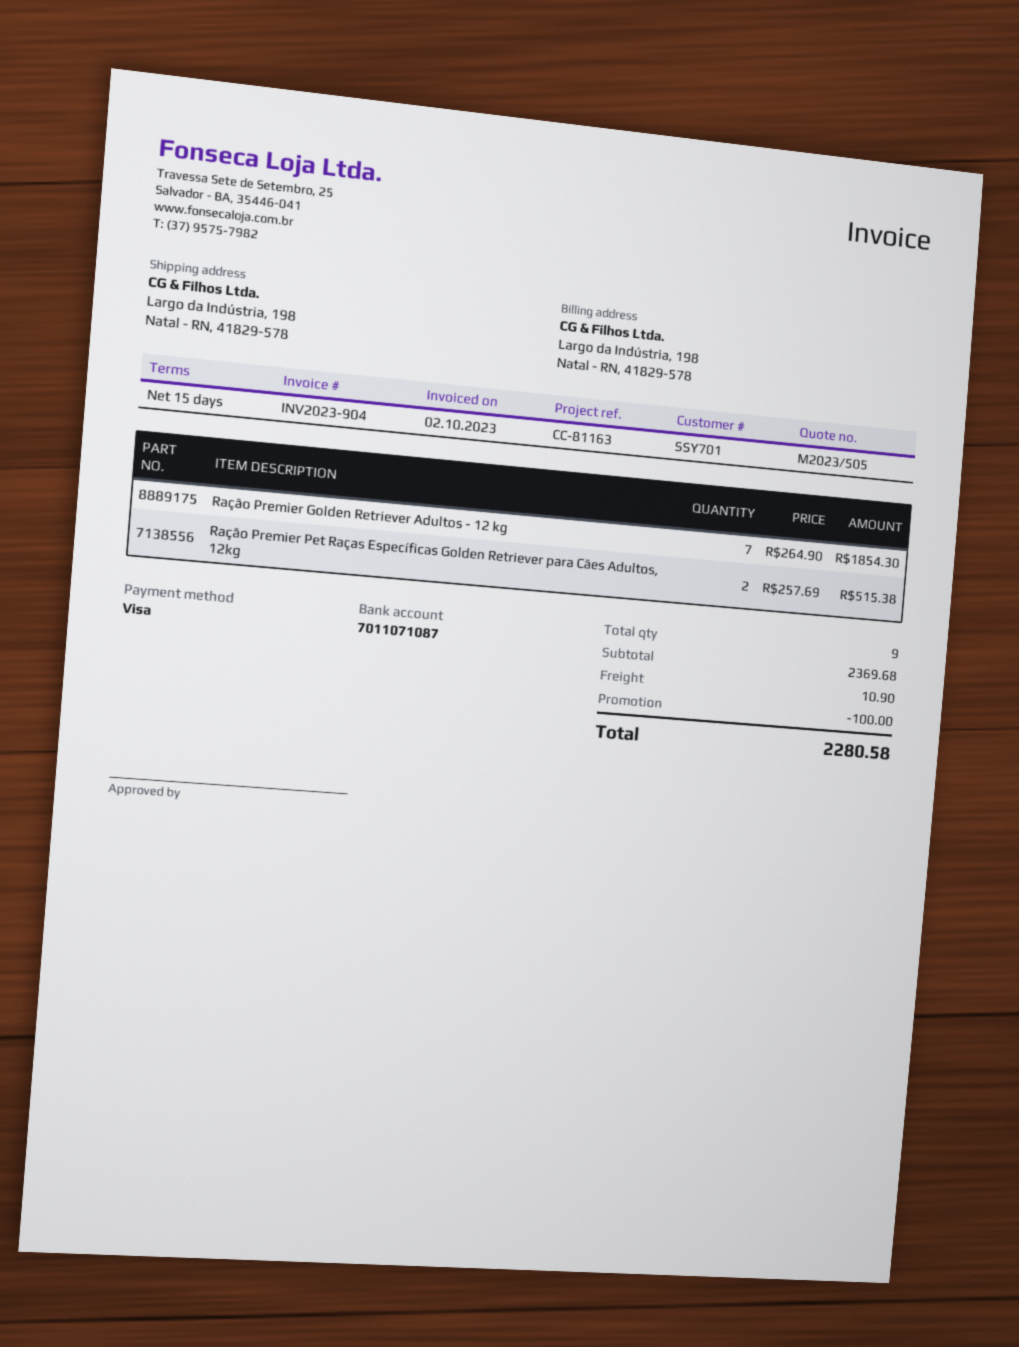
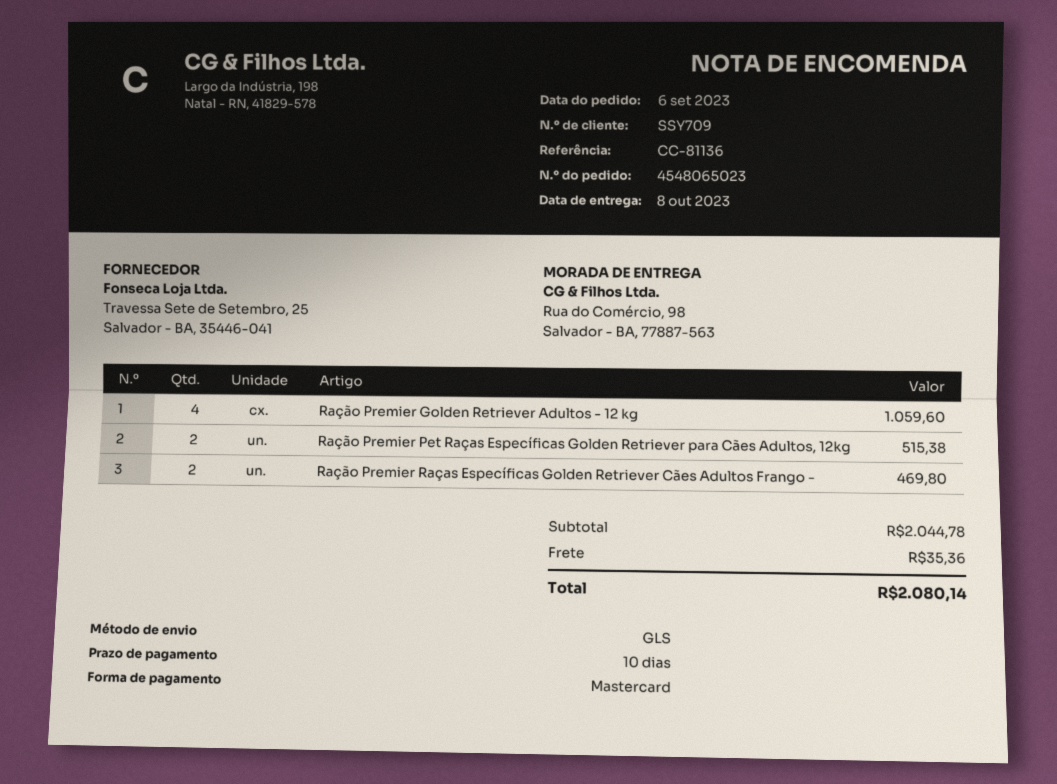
payment terms: 15 days -> 10 days
customer number: SSY701 -> SSY709
reference: CC-81163 -> CC-81136
payment method: Visa -> Mastercard
ship to: Largo da Indústria, 198, Natal - RN, 41829-578 -> Rua do Comércio, 98, Salvador - BA, 77887-563
Ração Premier Golden Retriever Adultos - 12 kg: 7 for 1854.30 -> 4 for 1059.60
Ração Premier Raças Específicas Golden Retriever Cães Adultos Frango -: none -> 2 for 469.80
subtotal: 2369.68 -> 2044.78
discount: 100.00 -> none
shipping: 10.90 -> 35.36
total: 2280.58 -> 2080.14

